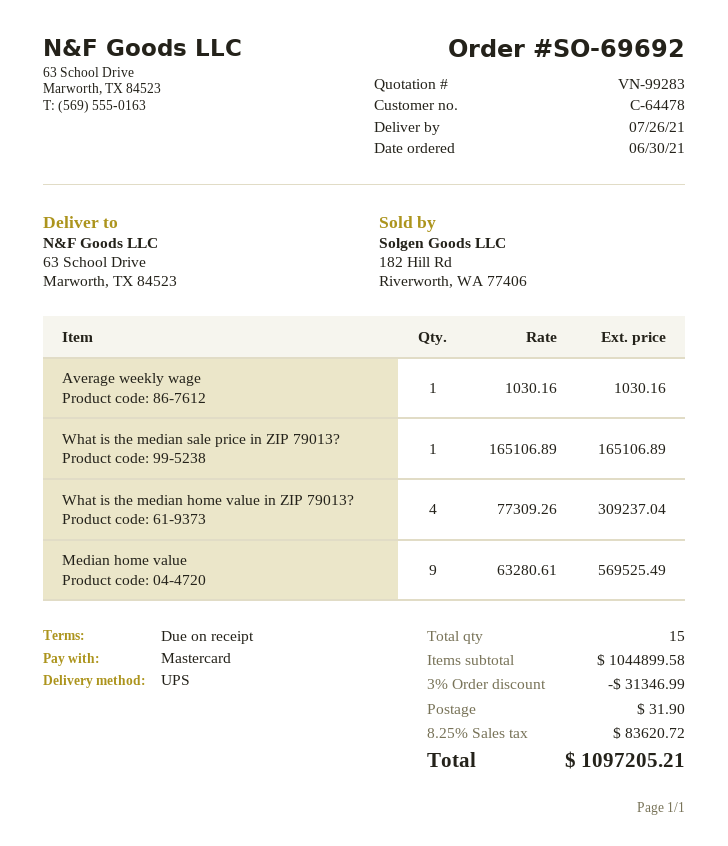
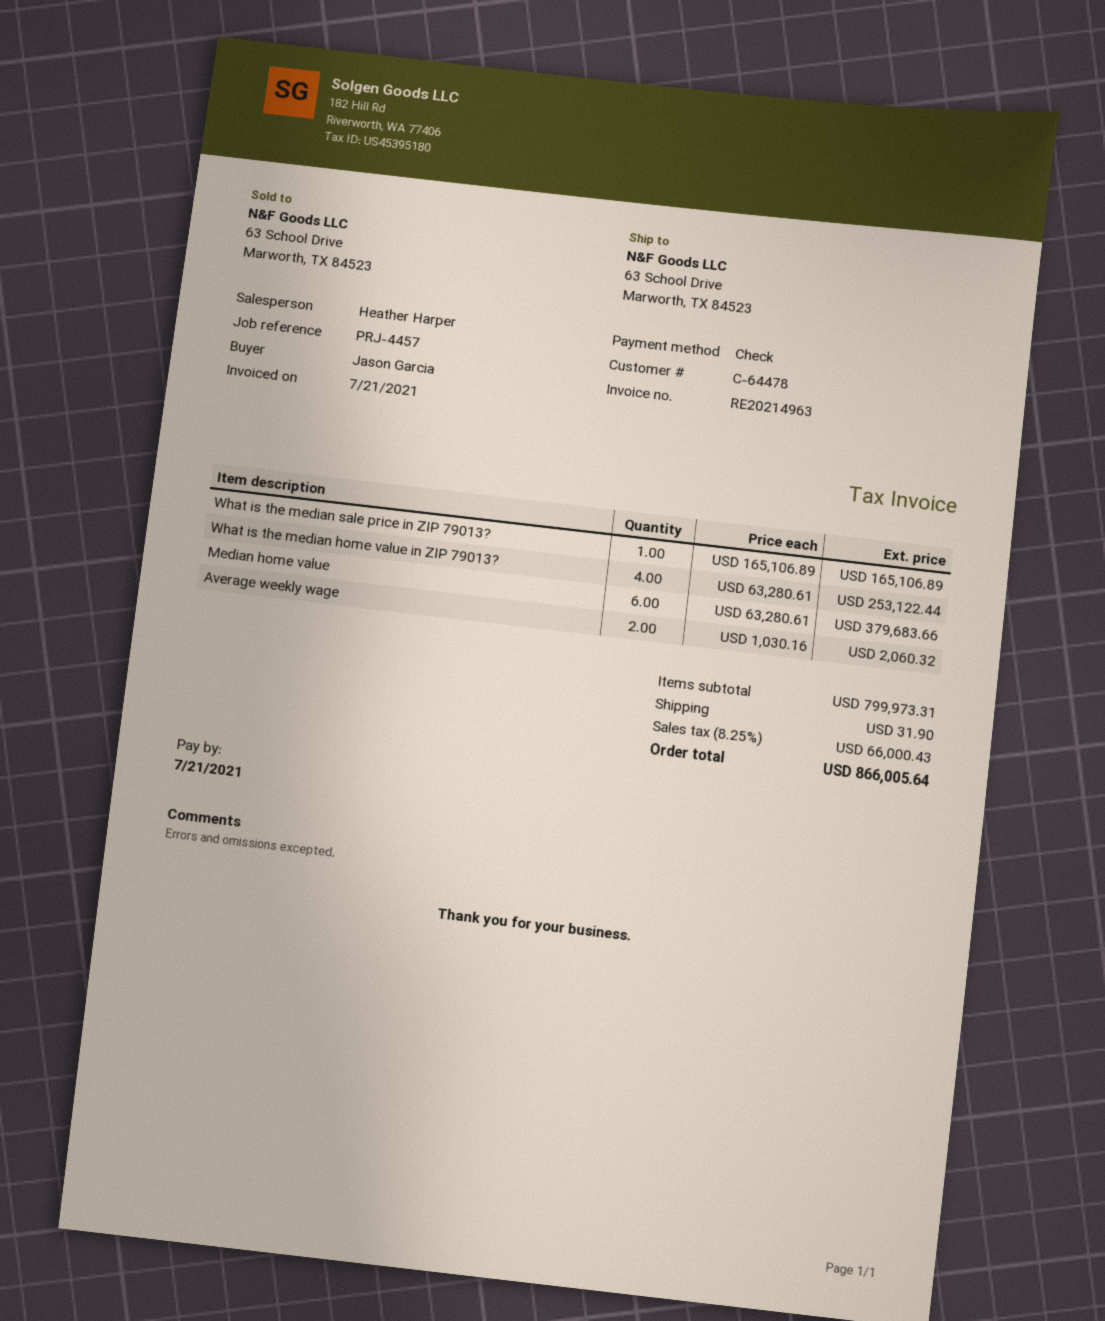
payment method: Mastercard -> cheque
Average weekly wage: 1 x 1030.16 = 1030.16 -> 2 x 1030.16 = 2060.32
What is the median home value in ZIP 79013?: 4 x 77309.26 = 309237.04 -> 4 x 63280.61 = 253122.44
Median home value: 9 x 63280.61 = 569525.49 -> 6 x 63280.61 = 379683.66
subtotal: 1044899.58 -> 799973.31
discount: 3% = 31346.99 -> none
tax: 8.25% = 83620.72 -> 8.25% = 66000.43
total: 1097205.21 -> 866005.64

